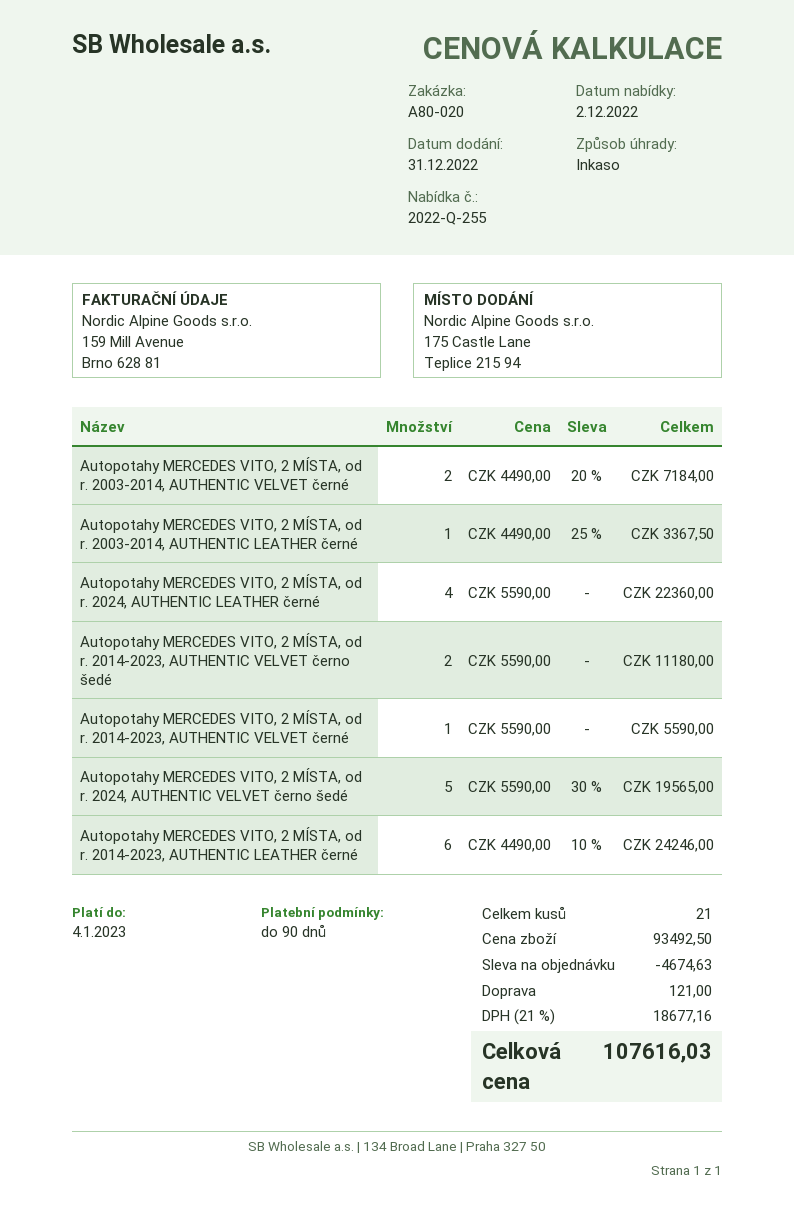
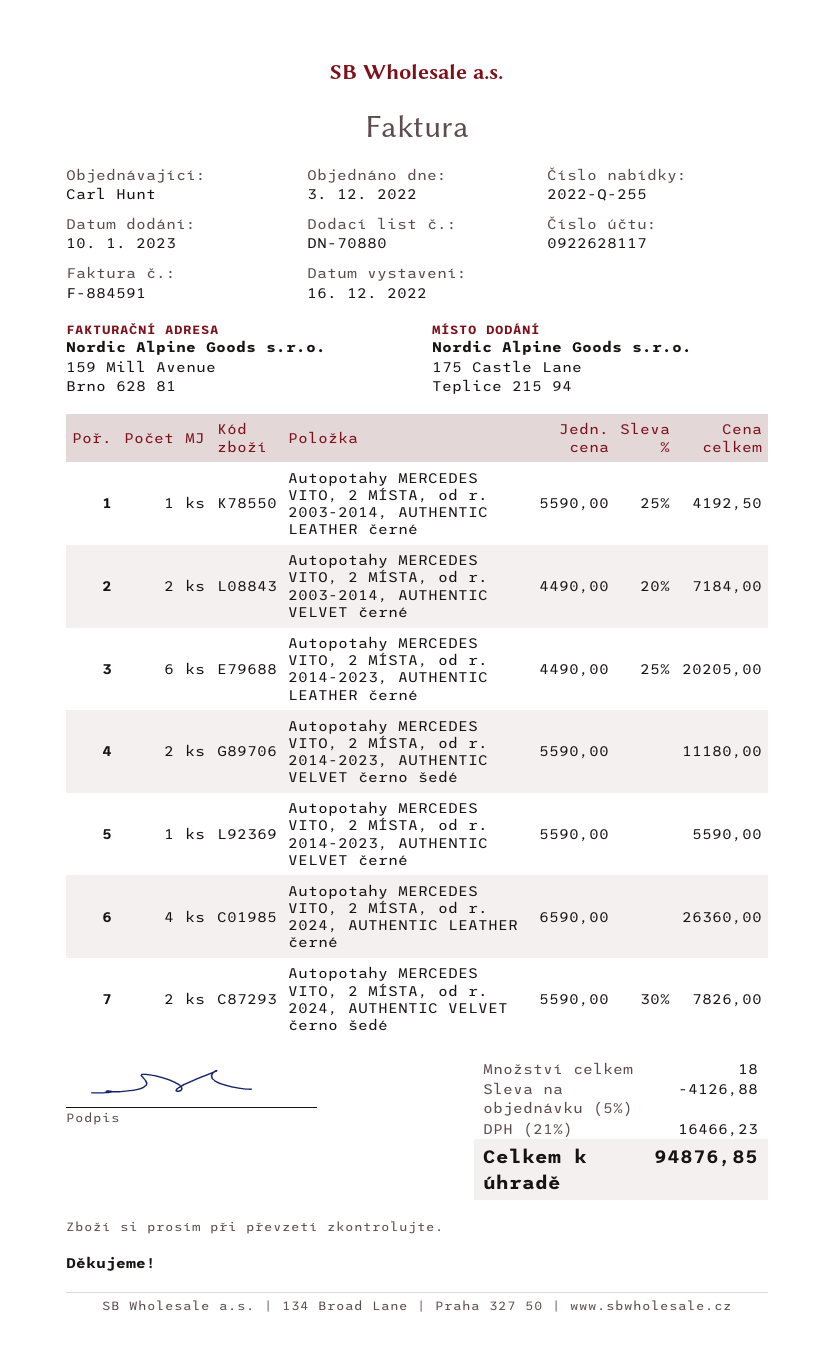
delivery date: 2022-12-31 -> 2023-01-10
Autopotahy MERCEDES VITO, 2 MÍSTA, od r. 2003-2014, AUTHENTIC LEATHER černé: 1 x 4490.00 - 25% = 3367.50 -> 1 x 5590.00 - 25% = 4192.50
Autopotahy MERCEDES VITO, 2 MÍSTA, od r. 2024, AUTHENTIC LEATHER černé: 4 x 5590.00 = 22360.00 -> 4 x 6590.00 = 26360.00
Autopotahy MERCEDES VITO, 2 MÍSTA, od r. 2024, AUTHENTIC VELVET černo šedé: 5 x 5590.00 - 30% = 19565.00 -> 2 x 5590.00 - 30% = 7826.00
Autopotahy MERCEDES VITO, 2 MÍSTA, od r. 2014-2023, AUTHENTIC LEATHER černé: 6 x 4490.00 - 10% = 24246.00 -> 6 x 4490.00 - 25% = 20205.00
total quantity: 21 -> 18
discount: 4674.63 -> 4126.88
shipping: 121.00 -> none
tax: 21% = 18677.16 -> 21% = 16466.23
total: 107616.03 -> 94876.85

